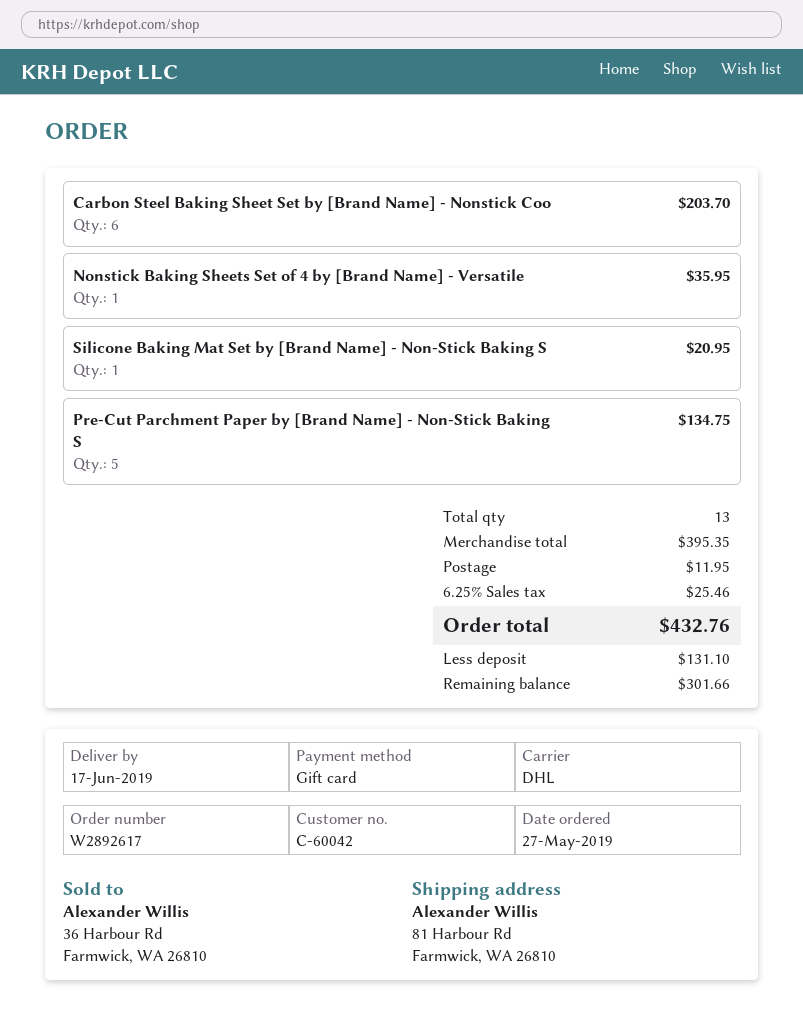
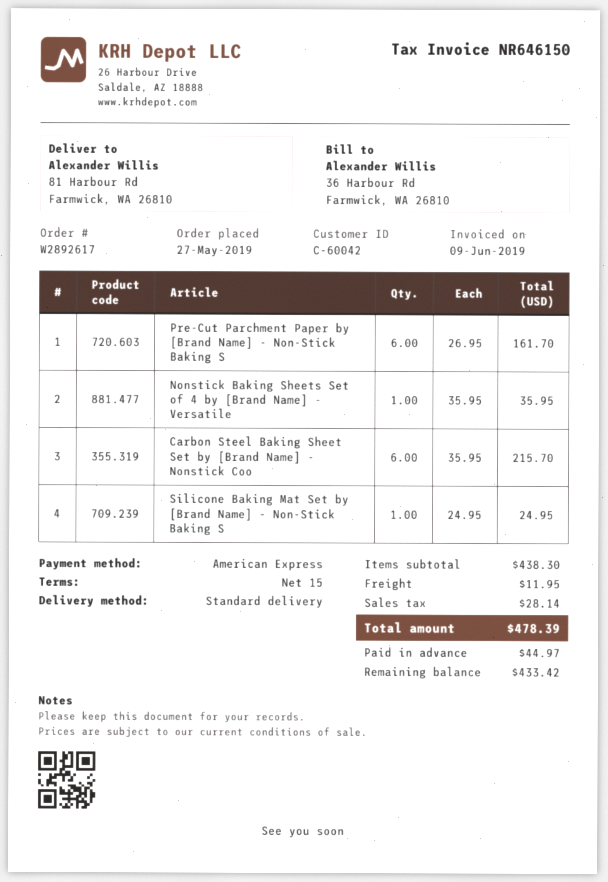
payment method: gift card -> American Express
shipping method: DHL -> standard
Carbon Steel Baking Sheet Set by [Brand Name] - Nonstick Coo: 6 for 203.70 -> 6 for 215.70
Silicone Baking Mat Set by [Brand Name] - Non-Stick Baking S: 1 for 20.95 -> 1 for 24.95
Pre-Cut Parchment Paper by [Brand Name] - Non-Stick Baking S: 5 for 134.75 -> 6 for 161.70
subtotal: 395.35 -> 438.30
tax: 25.46 -> 28.14
total: 432.76 -> 478.39
deposit: 131.10 -> 44.97
balance: 301.66 -> 433.42

